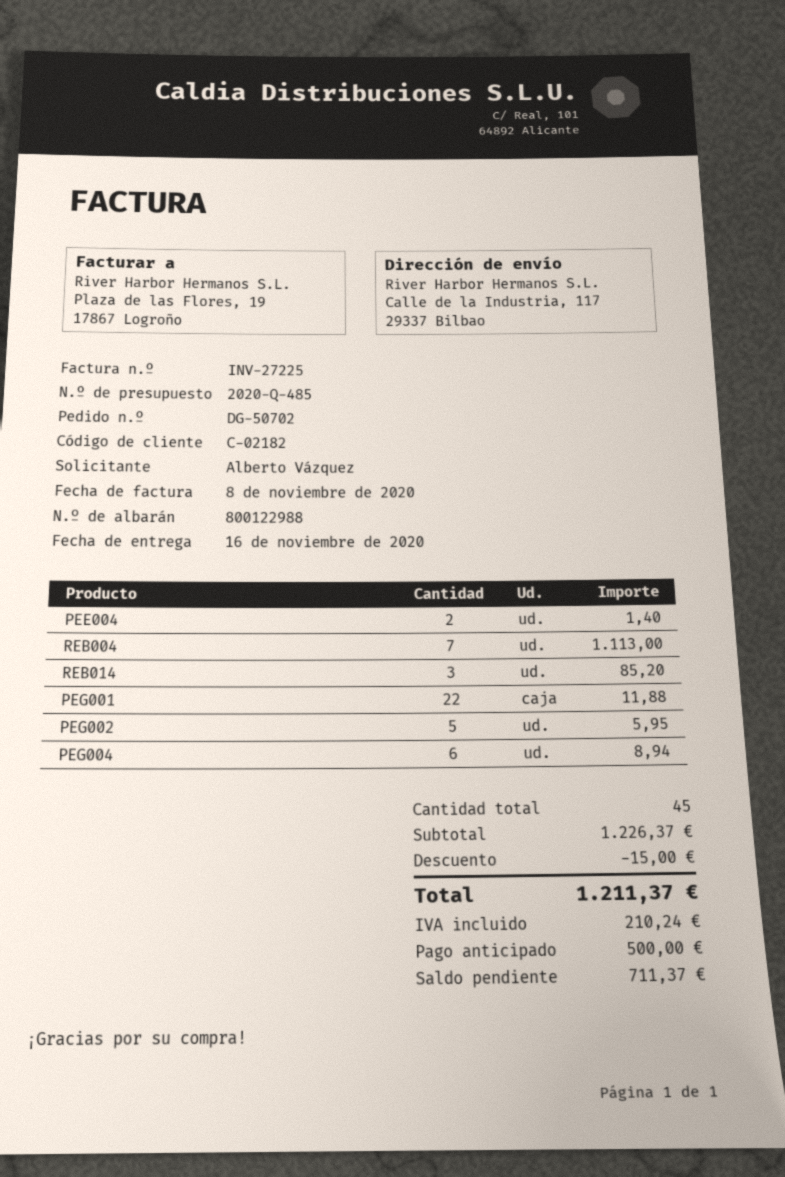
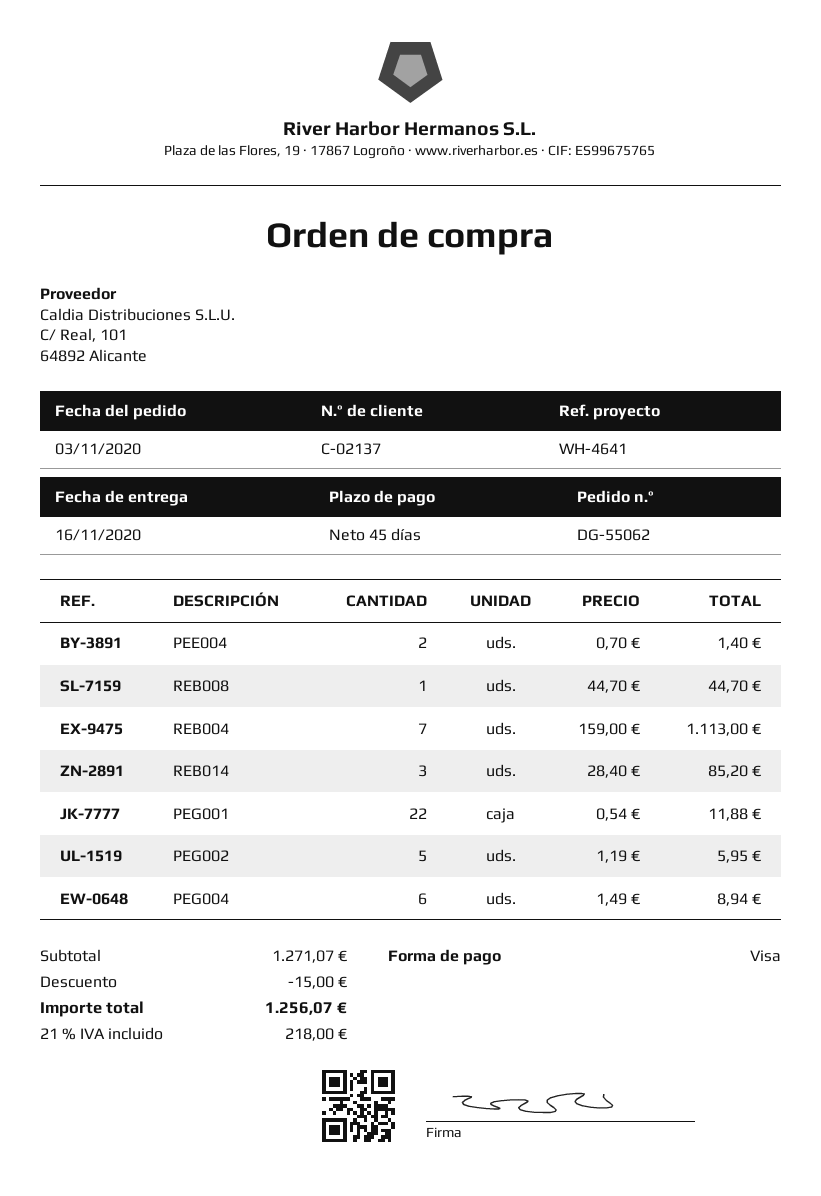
order number: DG-50702 -> DG-55062
customer number: C-02182 -> C-02137
REB008: none -> 1 for 44.70
subtotal: 1226.37 -> 1271.07
tax: 210.24 -> 218.00
total: 1211.37 -> 1256.07

